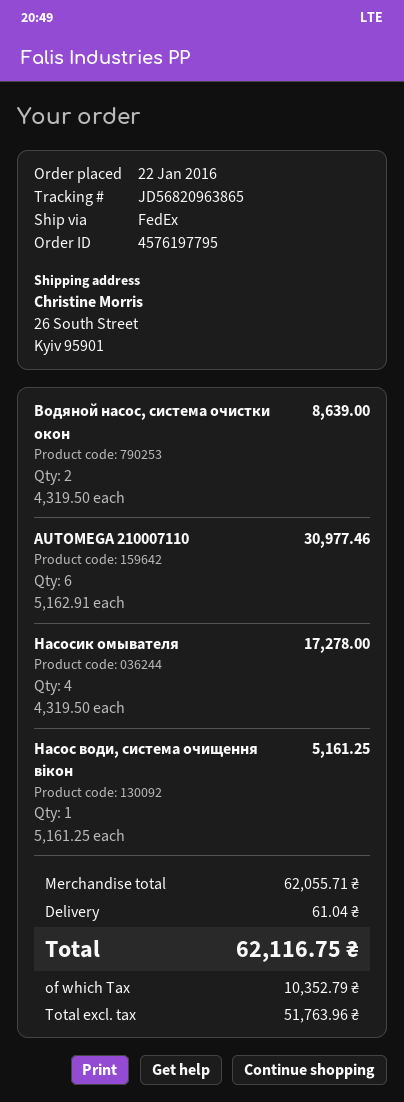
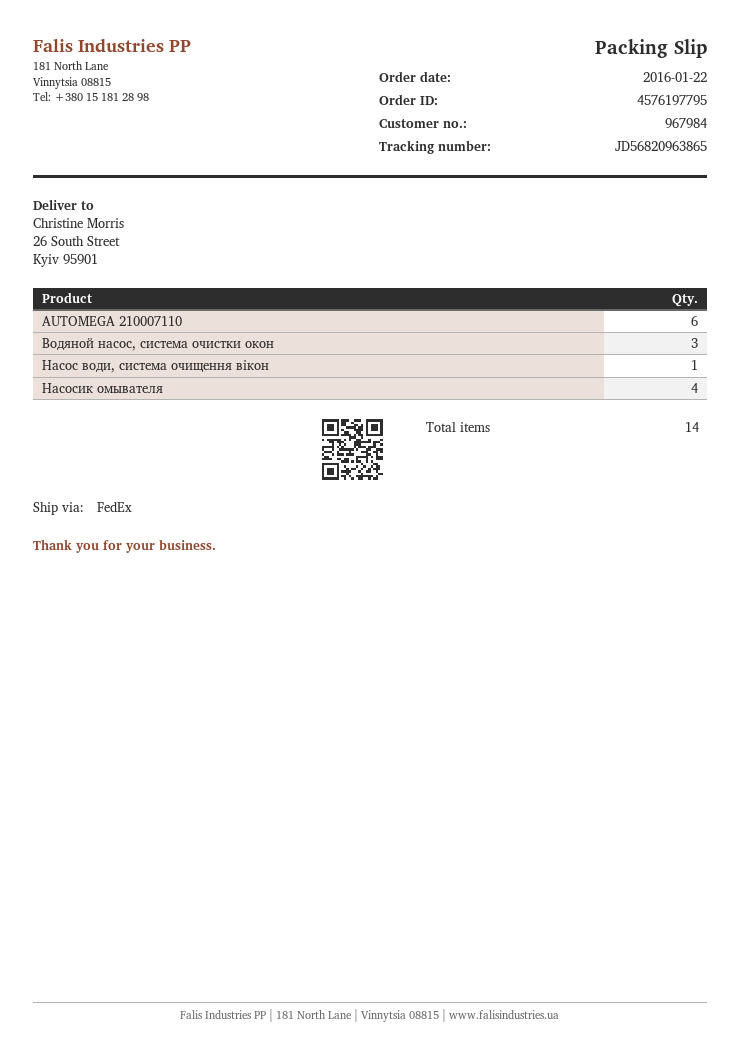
Водяной насос, система очистки окон: 2 -> 3

